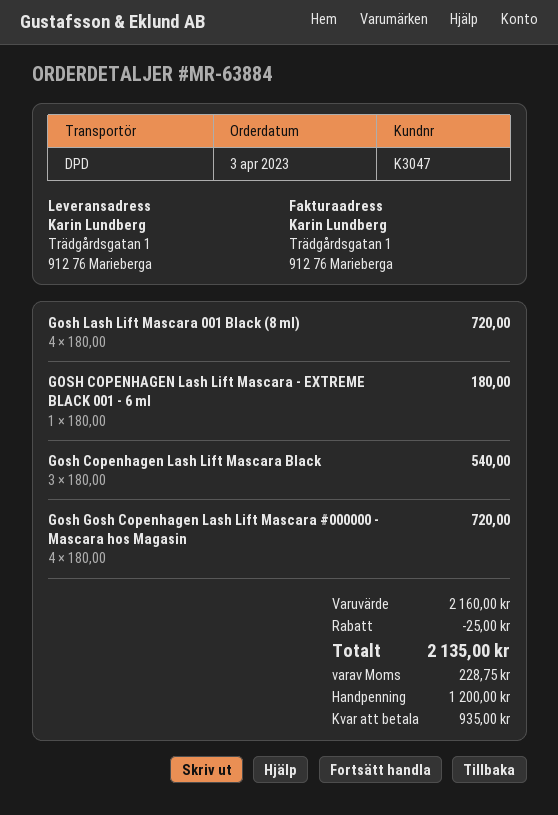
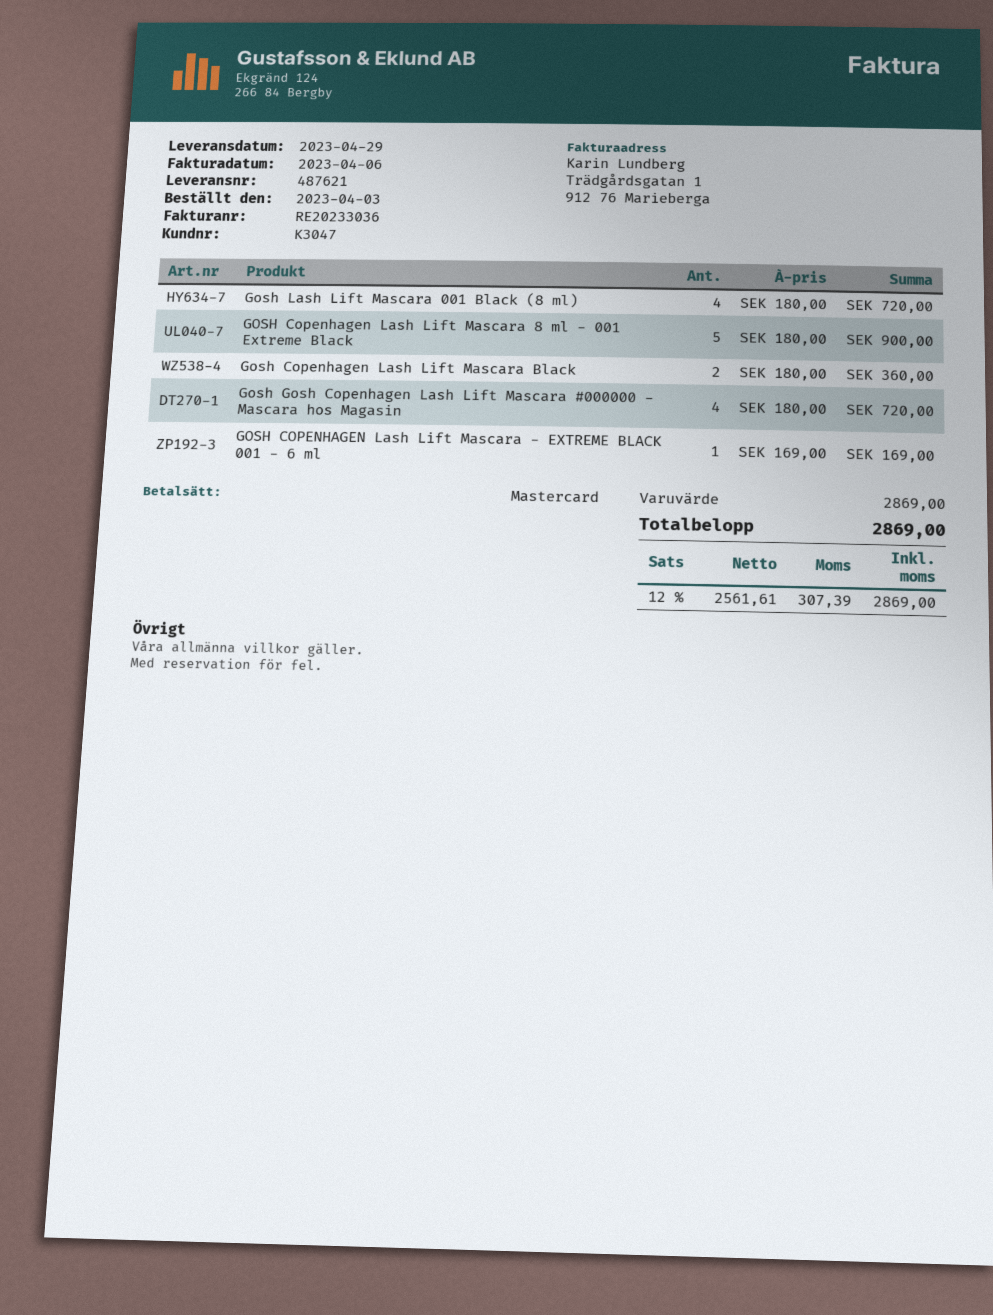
GOSH COPENHAGEN Lash Lift Mascara - EXTREME BLACK 001 - 6 ml: 1 x 180.00 = 180.00 -> 1 x 169.00 = 169.00
Gosh Copenhagen Lash Lift Mascara Black: 3 x 180.00 = 540.00 -> 2 x 180.00 = 360.00
GOSH Copenhagen Lash Lift Mascara 8 ml - 001 Extreme Black: none -> 5 x 180.00 = 900.00
subtotal: 2160.00 -> 2869.00
discount: 25.00 -> none
tax: 228.75 -> 307.39
total: 2135.00 -> 2869.00

